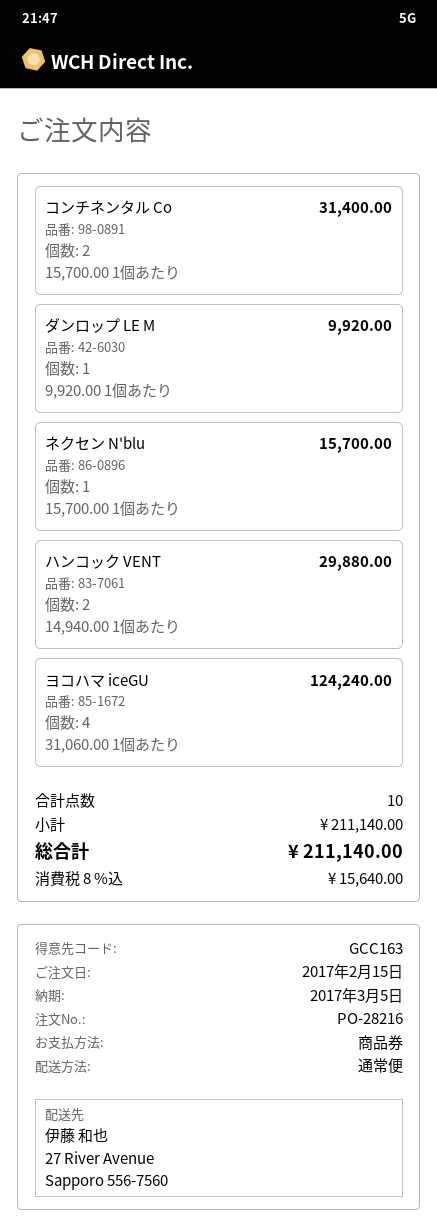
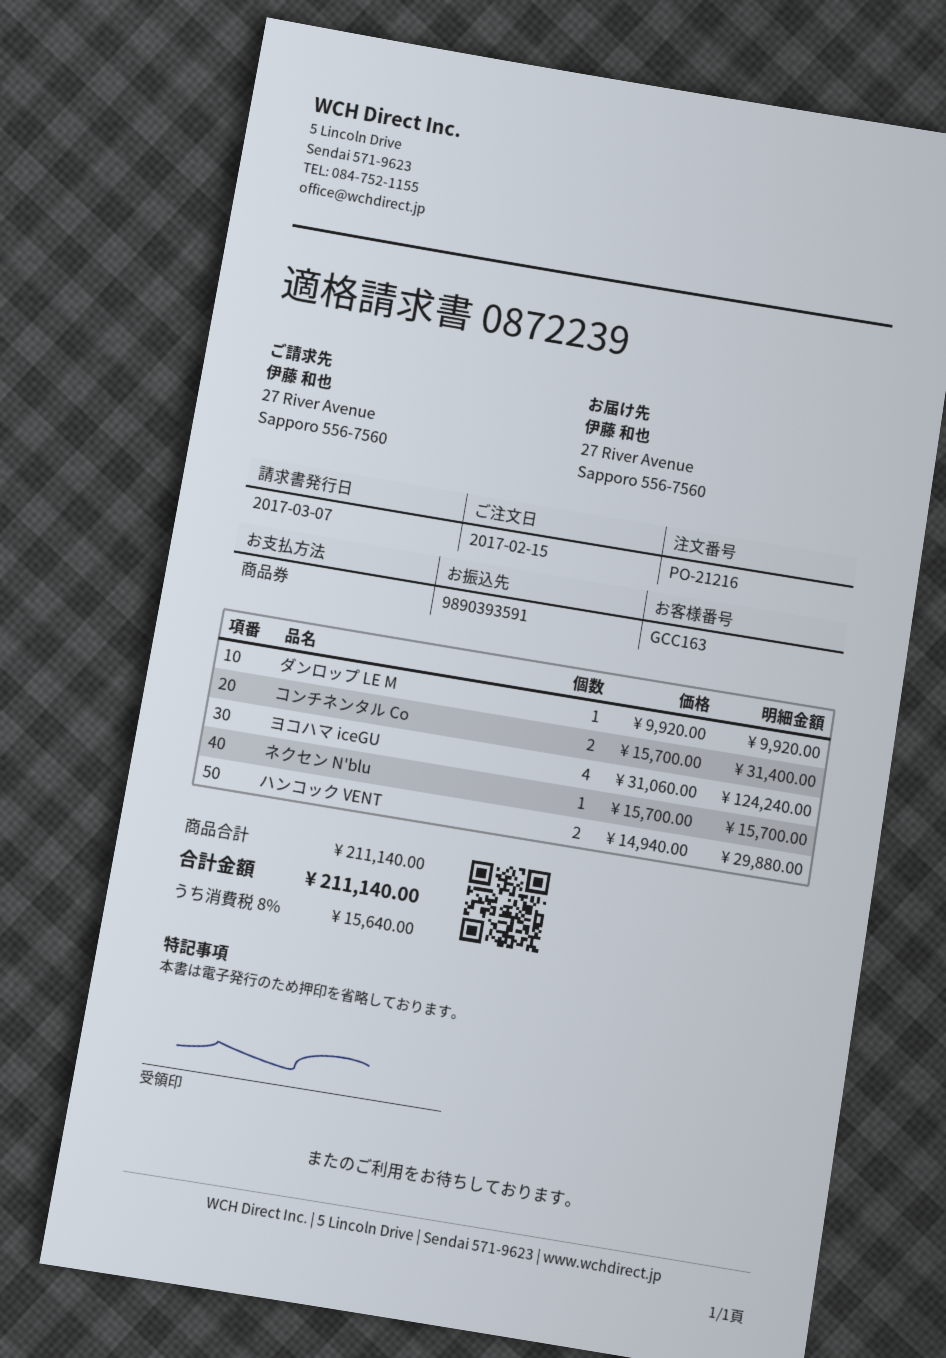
order number: PO-28216 -> PO-21216

